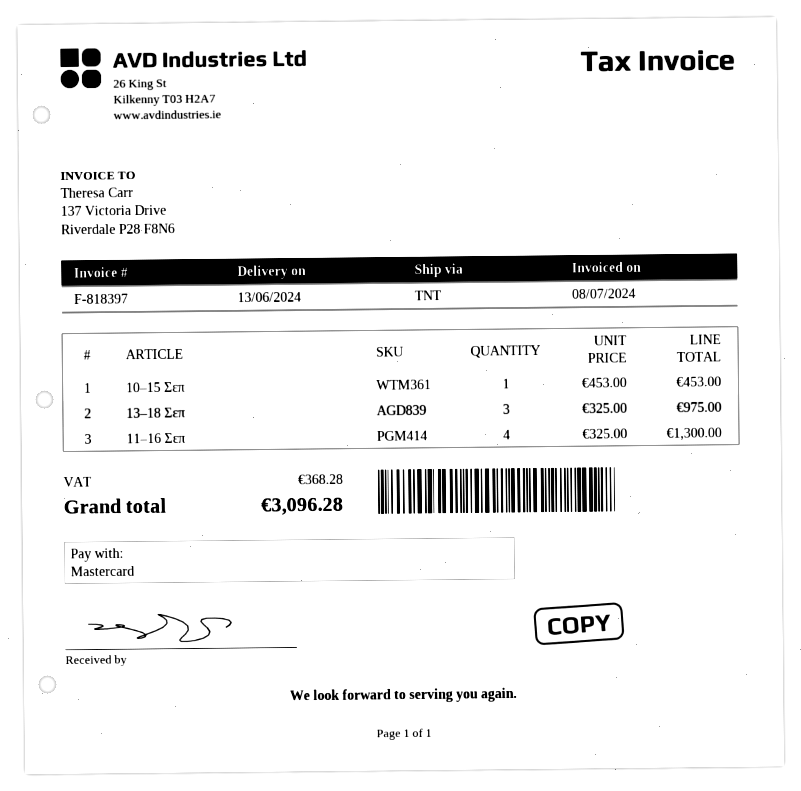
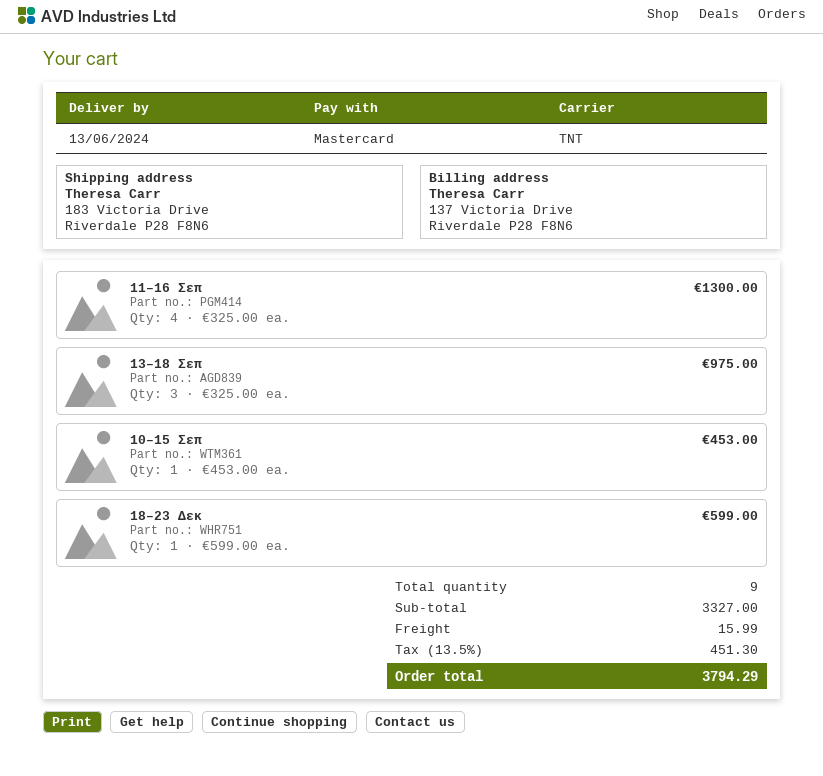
18–23 Δεκ: none -> 1 x 599.00 = 599.00
shipping: none -> 15.99
tax: 368.28 -> 451.30
total: 3096.28 -> 3794.29

